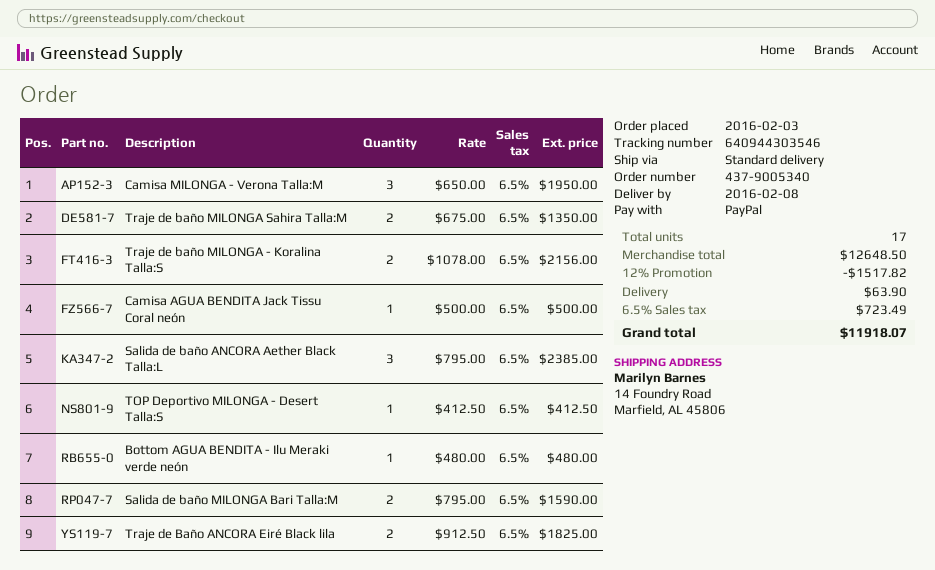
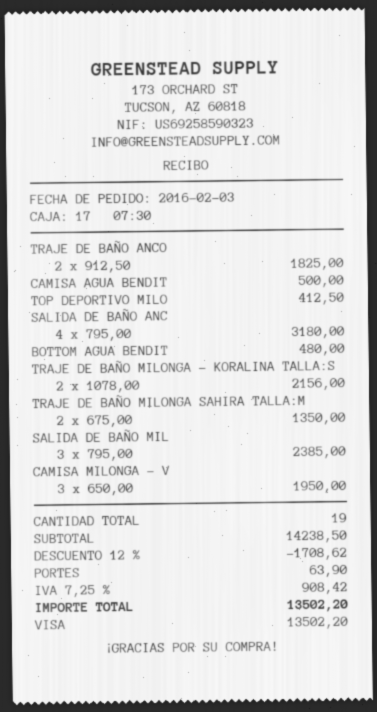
payment method: PayPal -> Visa
Salida de baño ANCORA Aether Black Talla:L: 3 x 795.00 = 2385.00 -> 4 x 795.00 = 3180.00
Salida de baño MILONGA Bari Talla:M: 2 x 795.00 = 1590.00 -> 3 x 795.00 = 2385.00
total quantity: 17 -> 19
subtotal: 12648.50 -> 14238.50
discount: 12% = 1517.82 -> 12% = 1708.62
tax: 6.5% = 723.49 -> 7.25% = 908.42
total: 11918.07 -> 13502.20

